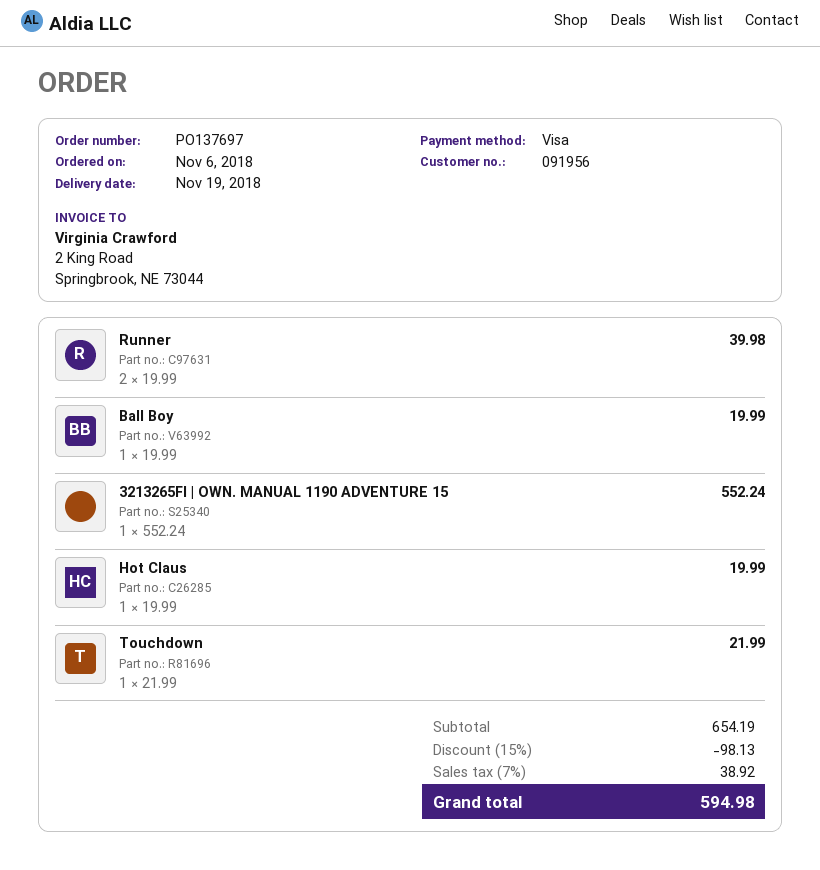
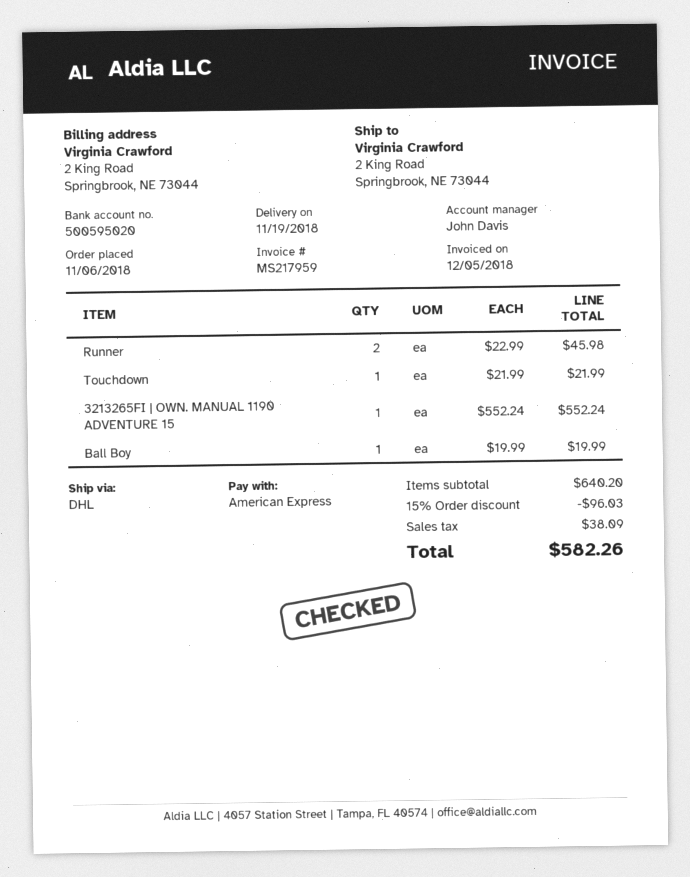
payment method: Visa -> American Express
Runner: 2 x 19.99 = 39.98 -> 2 x 22.99 = 45.98
Hot Claus: 1 x 19.99 = 19.99 -> none
subtotal: 654.19 -> 640.20
discount: 15% = 98.13 -> 15% = 96.03
tax: 38.92 -> 38.09
total: 594.98 -> 582.26

